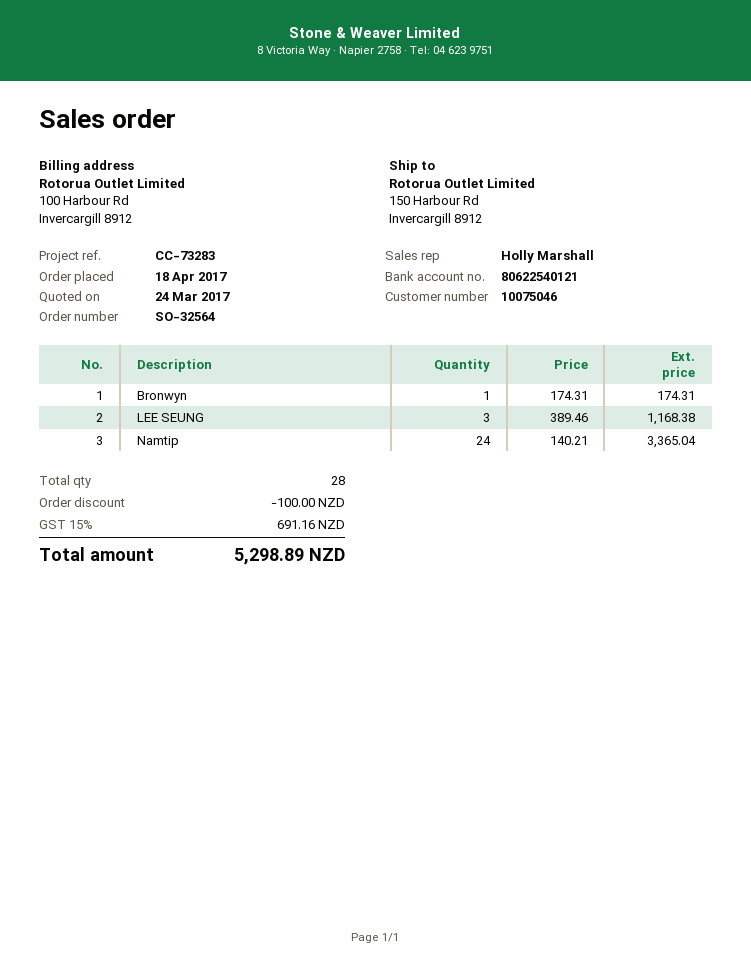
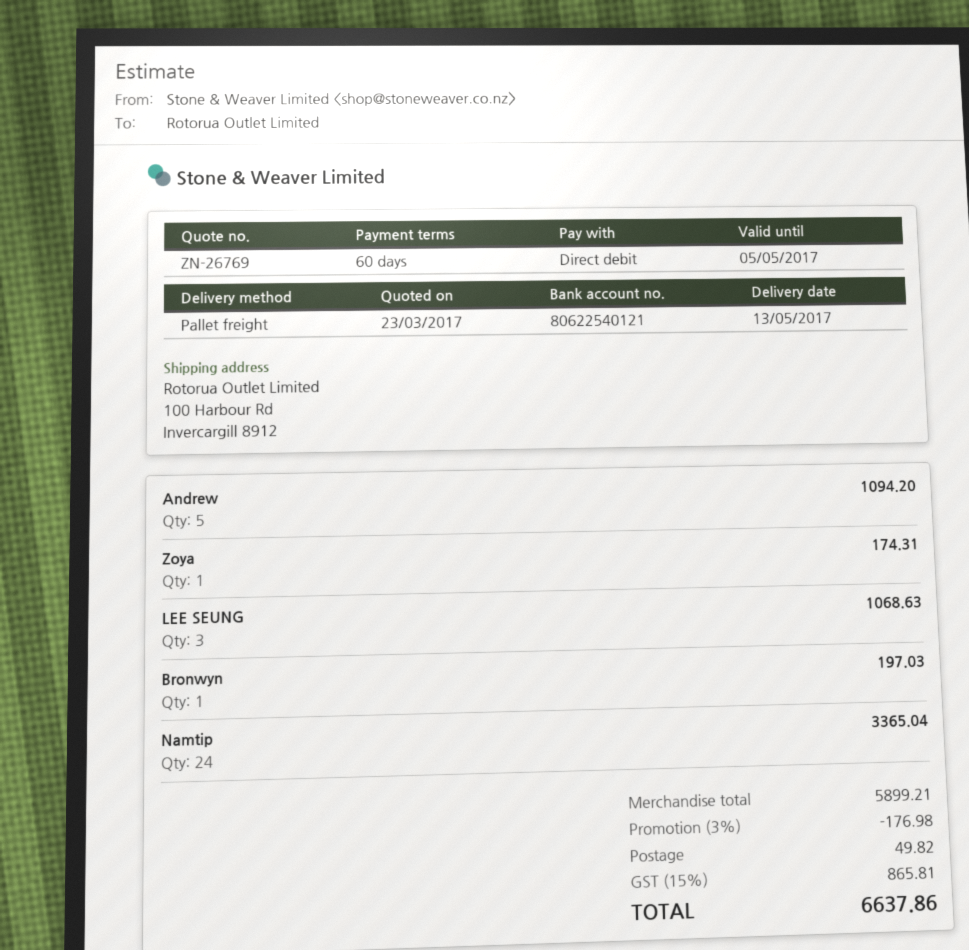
quote date: 2017-03-24 -> 2017-03-23
ship to: 150 Harbour Rd, Invercargill 8912 -> 100 Harbour Rd, Invercargill 8912
Bronwyn: 1 for 174.31 -> 1 for 197.03
LEE SEUNG: 3 for 1168.38 -> 3 for 1068.63
Andrew: none -> 5 for 1094.20
Zoya: none -> 1 for 174.31
discount: 100.00 -> 176.98
shipping: none -> 49.82
tax: 15% = 691.16 -> 15% = 865.81
total: 5298.89 -> 6637.86

